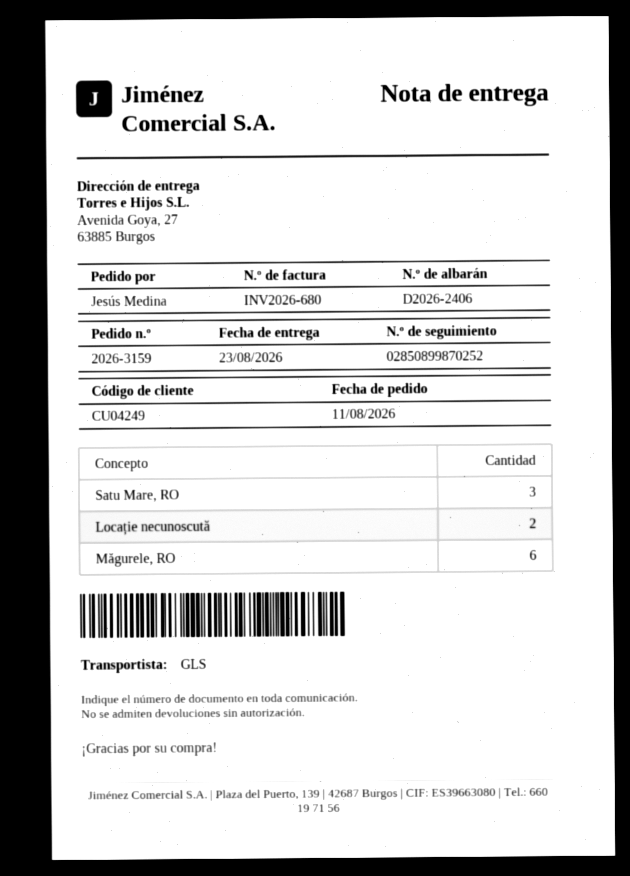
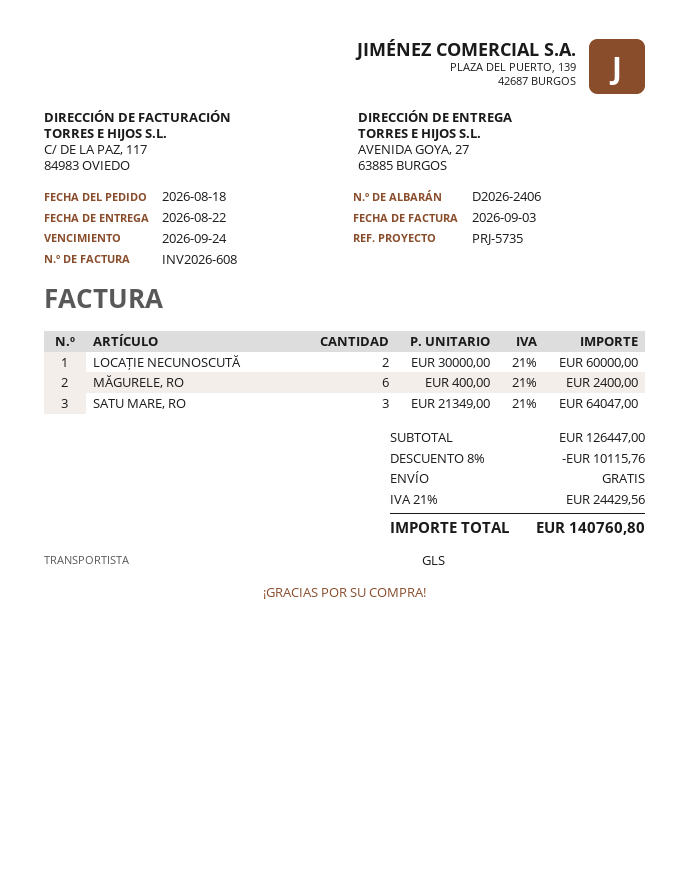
order date: 2026-08-11 -> 2026-08-18
delivery date: 2026-08-23 -> 2026-08-22
invoice number: INV2026-680 -> INV2026-608

